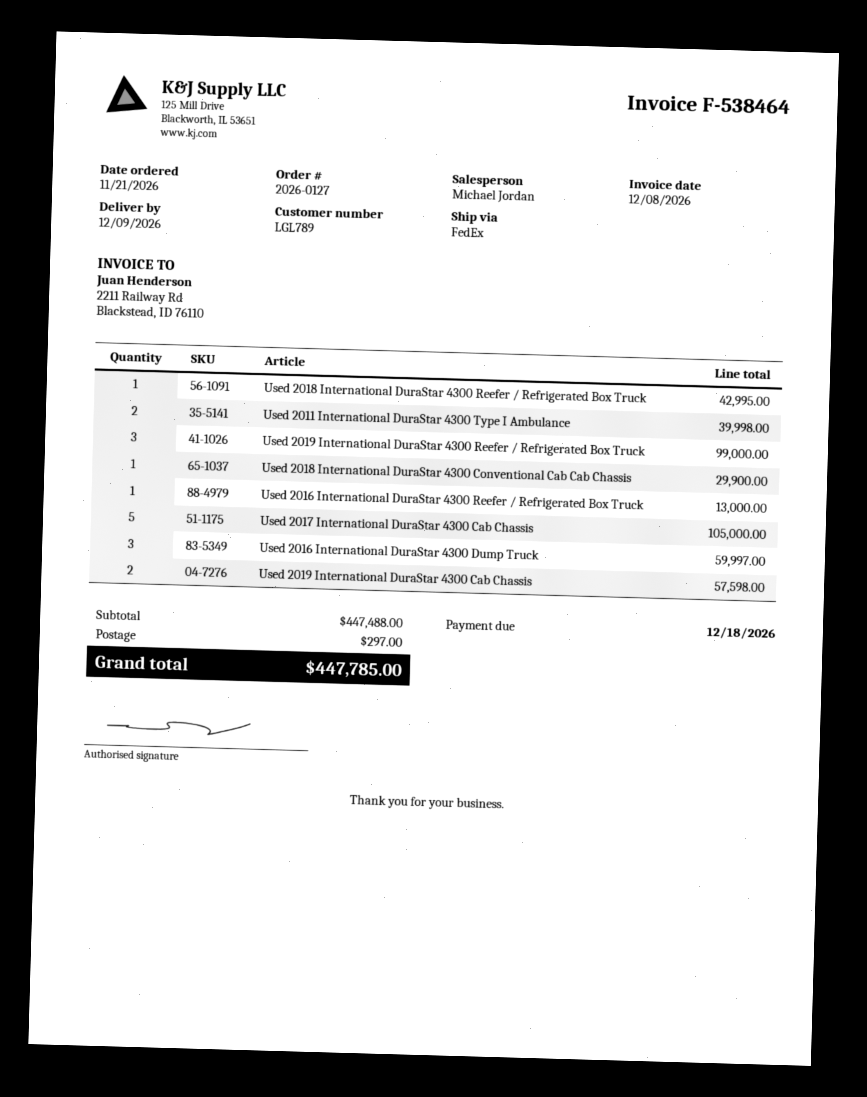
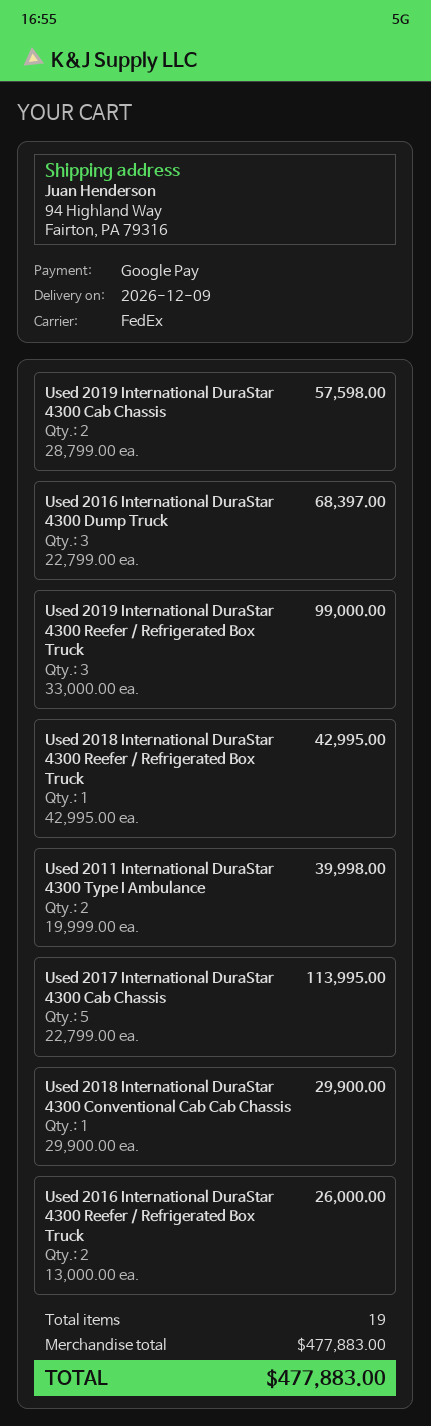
Used 2016 International DuraStar 4300 Reefer / Refrigerated Box Truck: 1 for 13000.00 -> 2 for 26000.00
Used 2017 International DuraStar 4300 Cab Chassis: 5 for 105000.00 -> 5 for 113995.00
Used 2016 International DuraStar 4300 Dump Truck: 3 for 59997.00 -> 3 for 68397.00
subtotal: 447488.00 -> 477883.00
shipping: 297.00 -> none
total: 447785.00 -> 477883.00

